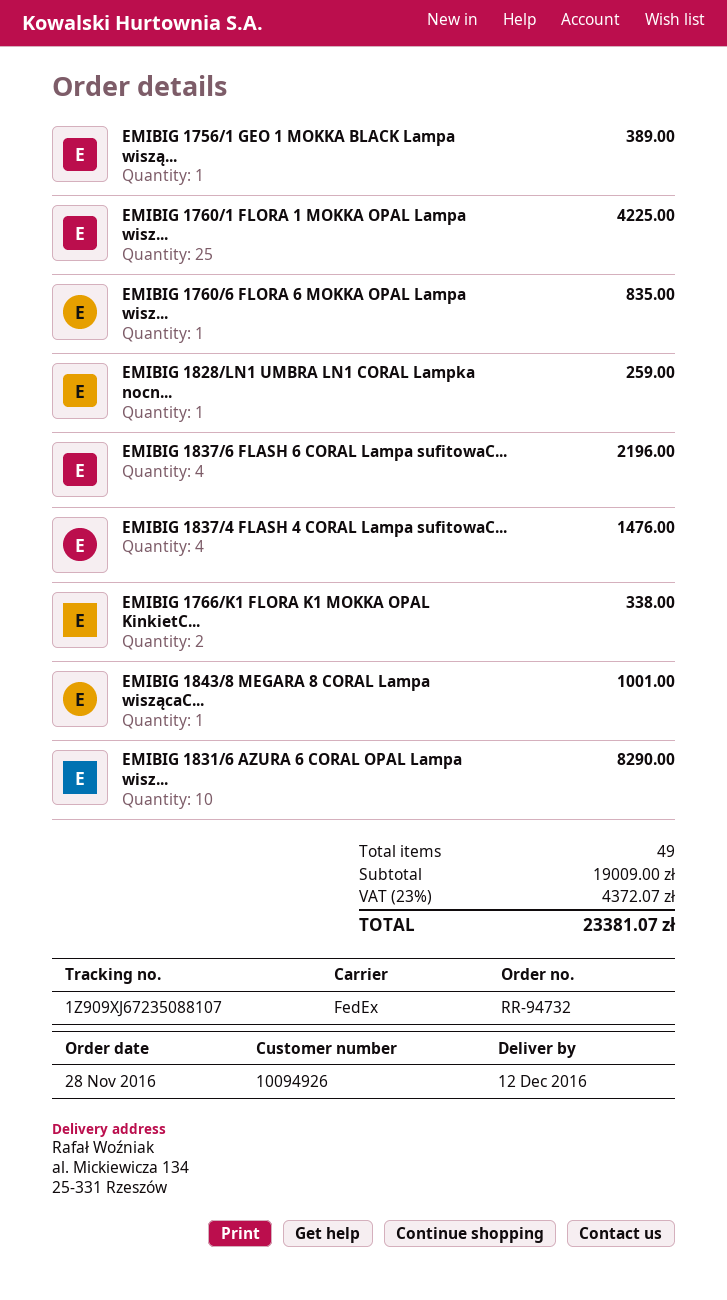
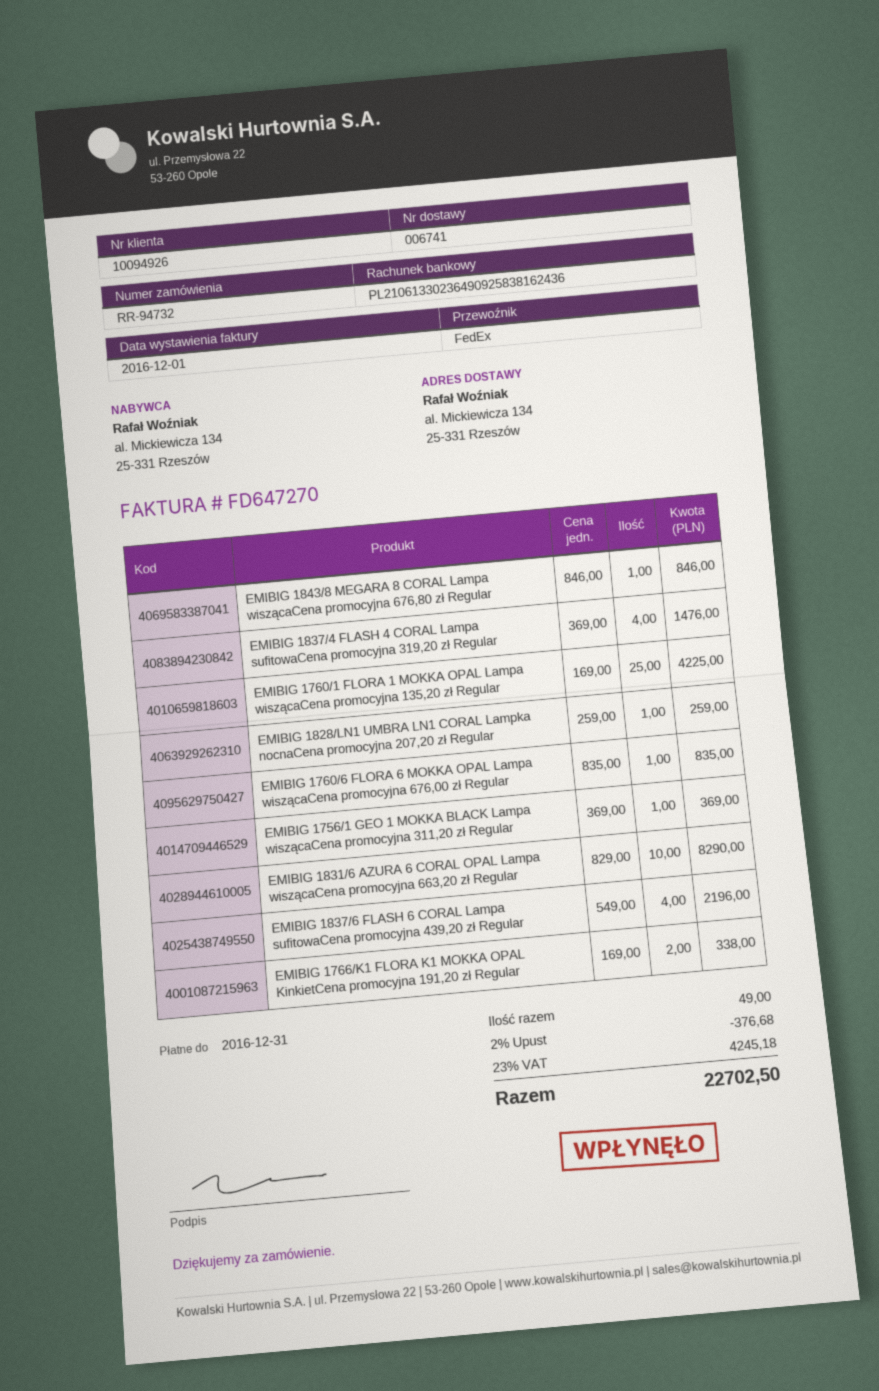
EMIBIG 1756/1 GEO 1 MOKKA BLACK Lampa wiszą...: 1 for 389.00 -> 1 for 369.00
EMIBIG 1843/8 MEGARA 8 CORAL Lampa wiszącaC...: 1 for 1001.00 -> 1 for 846.00
discount: none -> 2% = 376.68
tax: 23% = 4372.07 -> 23% = 4245.18
total: 23381.07 -> 22702.50

